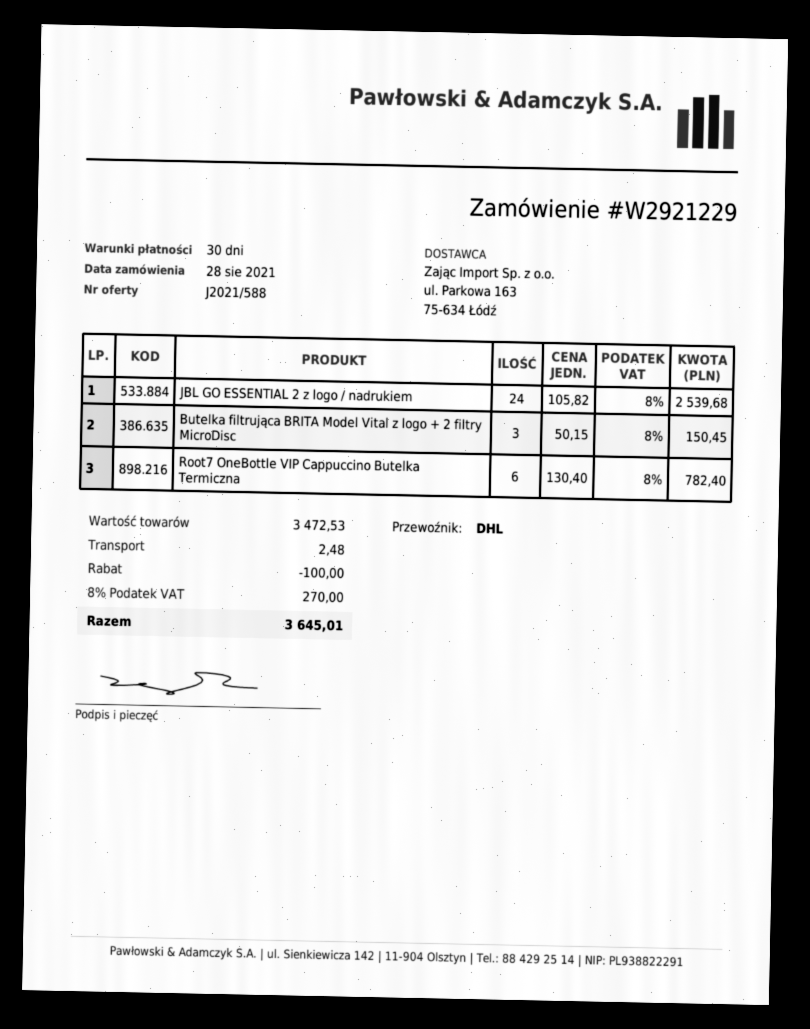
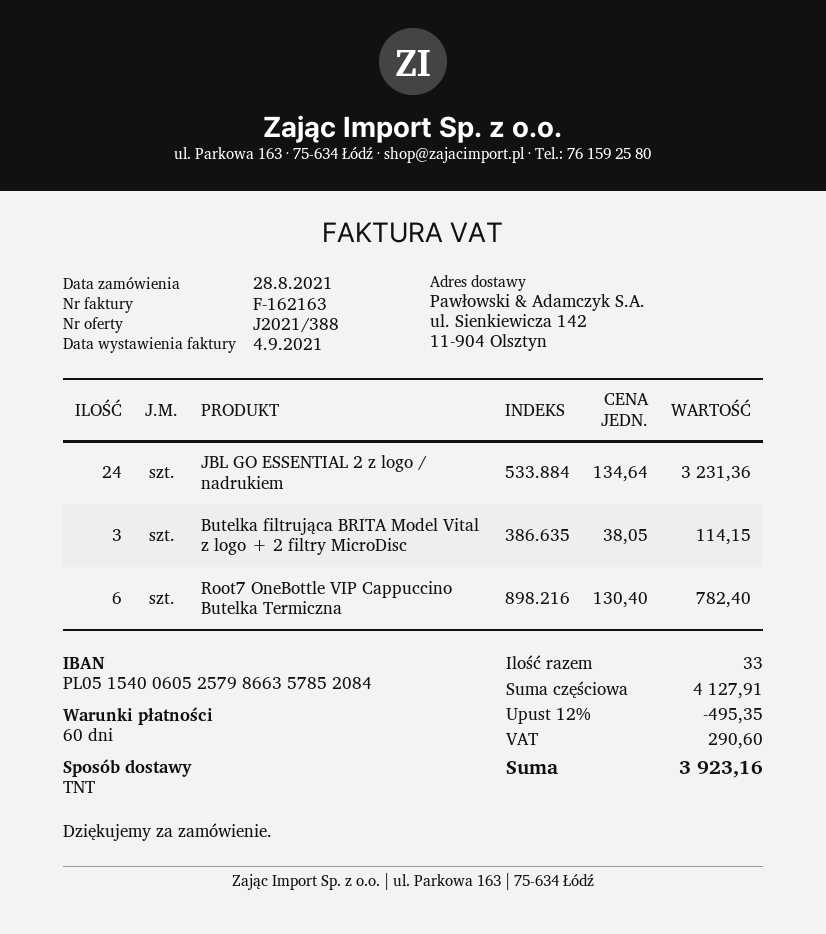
quote number: J2021/588 -> J2021/388
payment terms: 30 days -> 60 days
shipping method: DHL -> TNT
JBL GO ESSENTIAL 2 z logo / nadrukiem: 24 x 105.82 = 2539.68 -> 24 x 134.64 = 3231.36
Butelka filtrująca BRITA Model Vital z logo + 2 filtry MicroDisc: 3 x 50.15 = 150.45 -> 3 x 38.05 = 114.15
subtotal: 3472.53 -> 4127.91
discount: 100.00 -> 495.35
shipping: 2.48 -> none
tax: 270.00 -> 290.60
total: 3645.01 -> 3923.16

